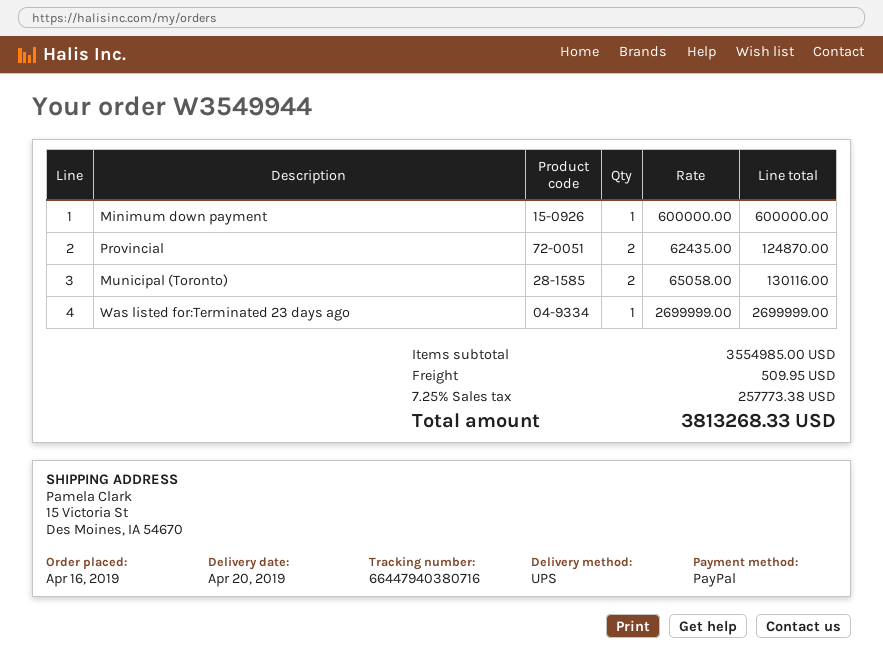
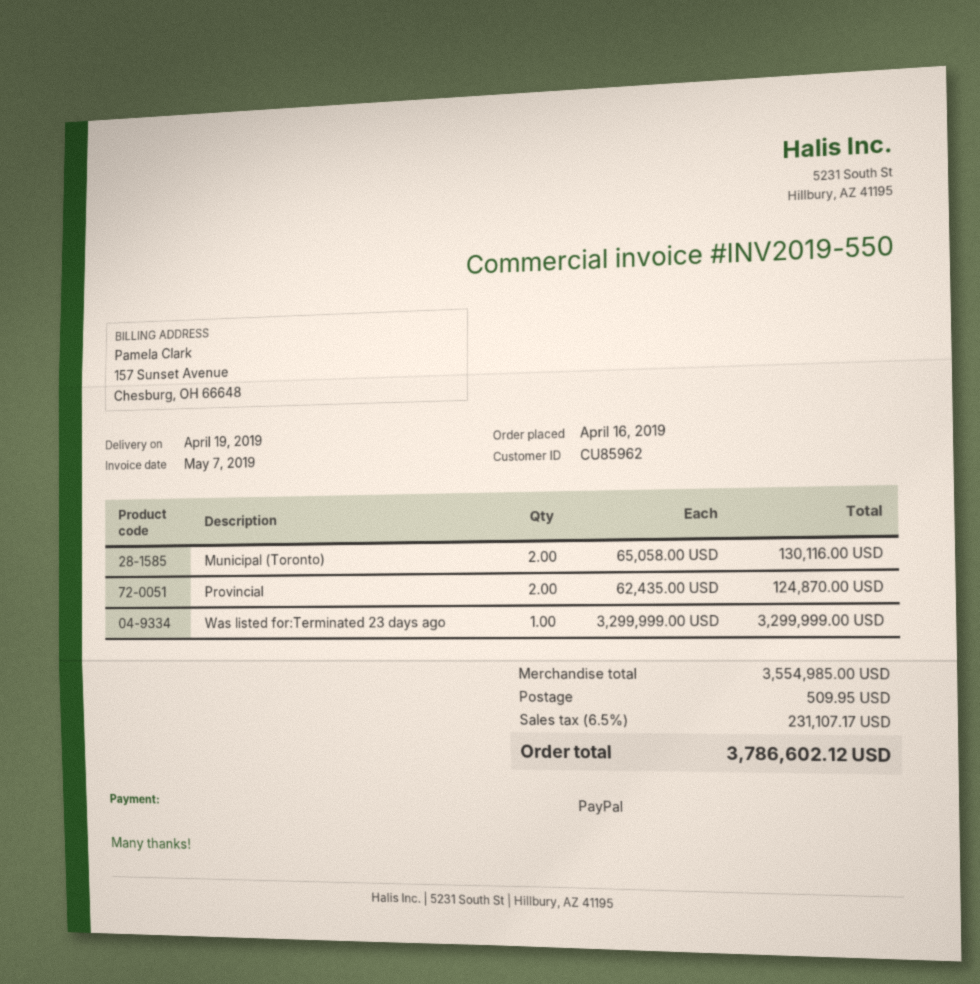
delivery date: 2019-04-20 -> 2019-04-19
Minimum down payment: 1 x 600000.00 = 600000.00 -> none
Was listed for:Terminated 23 days ago: 1 x 2699999.00 = 2699999.00 -> 1 x 3299999.00 = 3299999.00
tax: 7.25% = 257773.38 -> 6.5% = 231107.17
total: 3813268.33 -> 3786602.12

